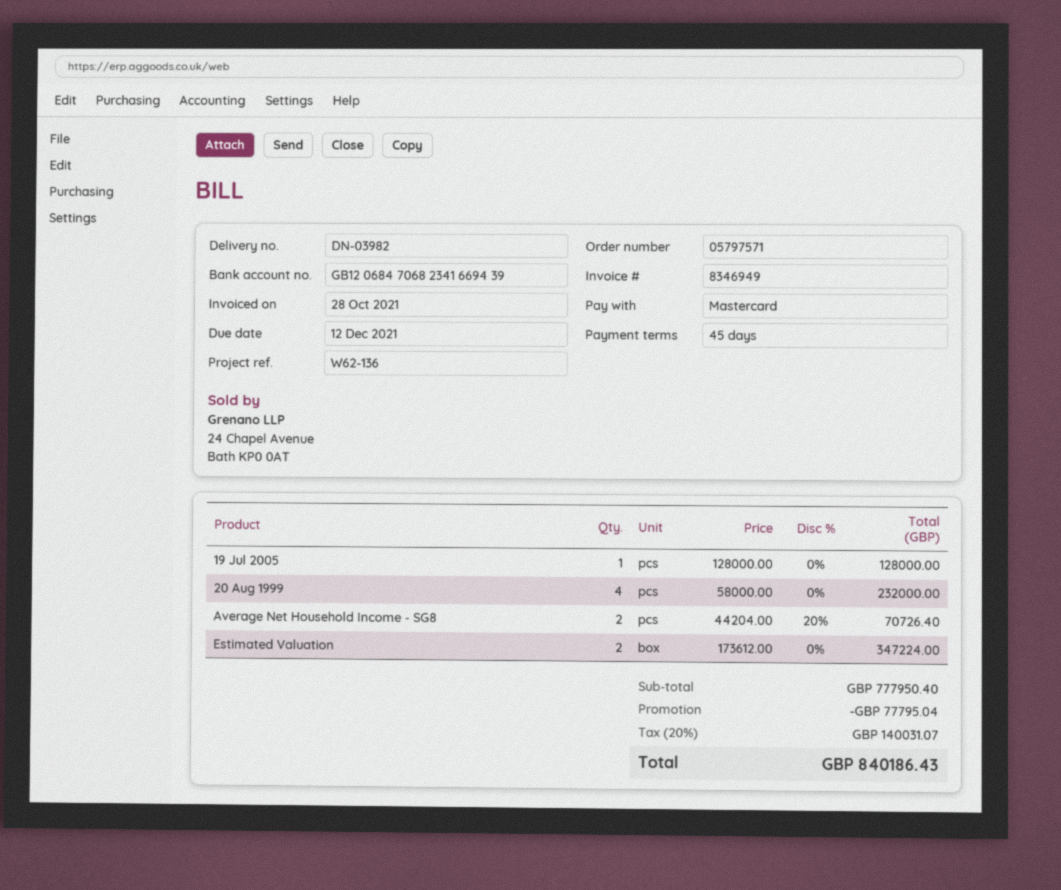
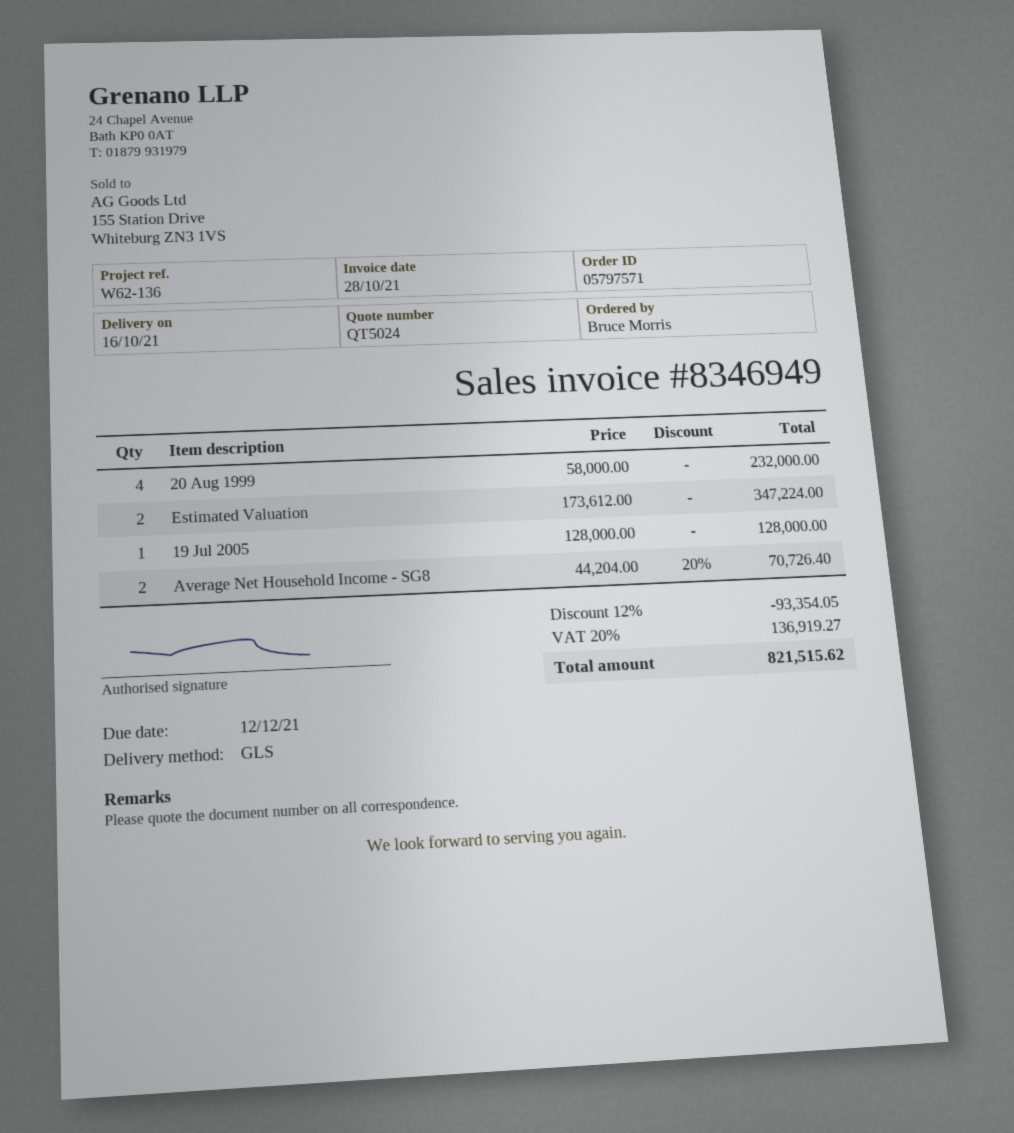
discount: 77795.04 -> 93354.05
tax: 20% = 140031.07 -> 20% = 136919.27
total: 840186.43 -> 821515.62

